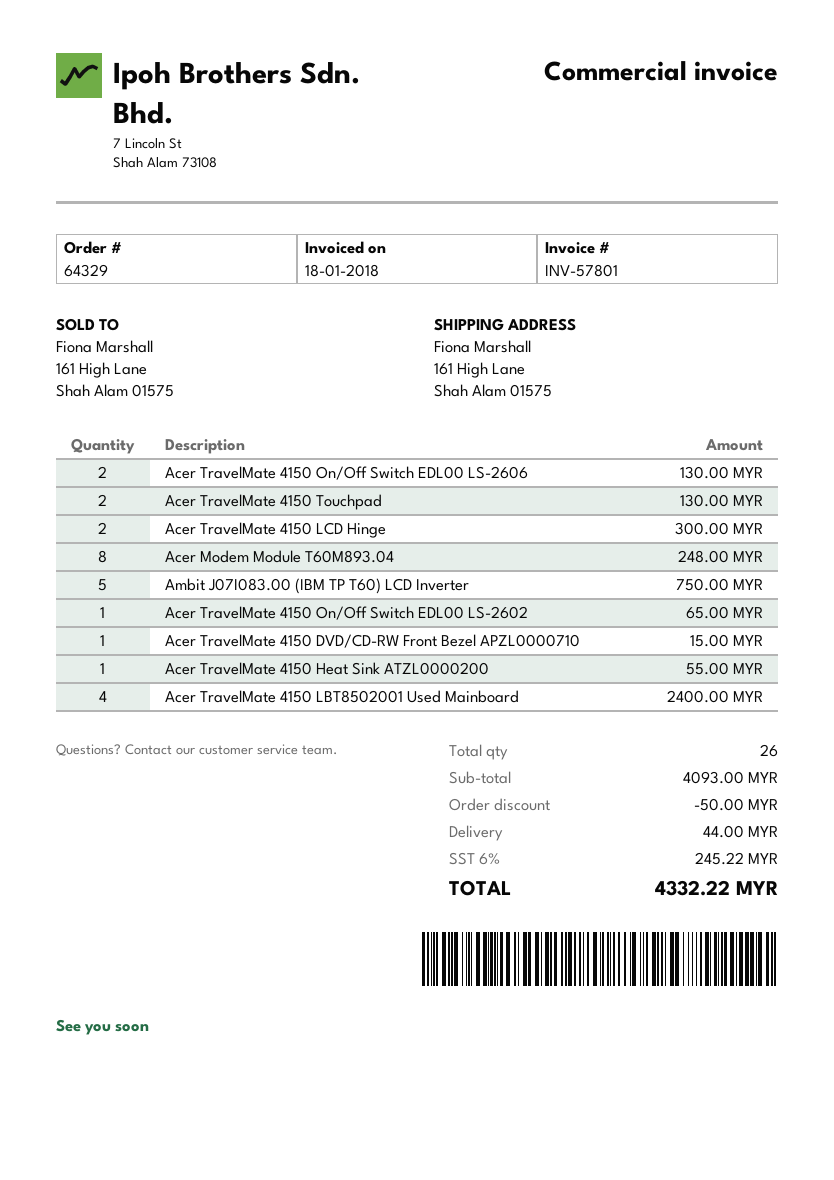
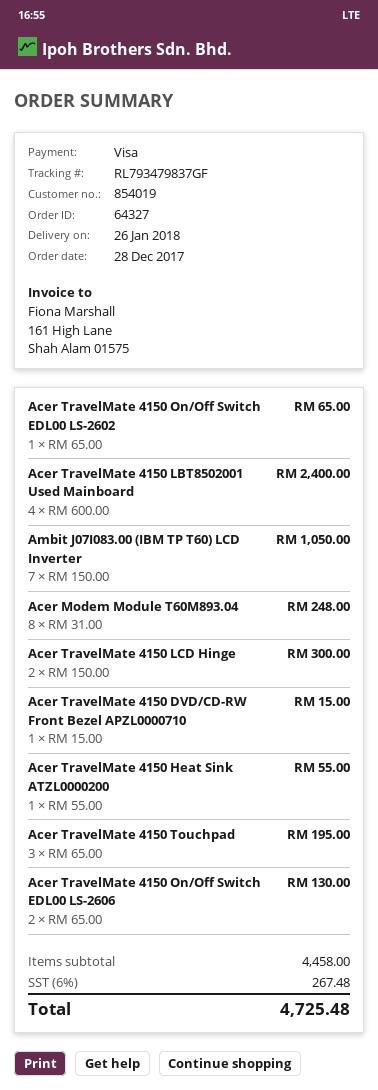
order number: 64329 -> 64327
Acer TravelMate 4150 Touchpad: 2 for 130.00 -> 3 for 195.00
Ambit J07I083.00 (IBM TP T60) LCD Inverter: 5 for 750.00 -> 7 for 1050.00
subtotal: 4093.00 -> 4458.00
discount: 50.00 -> none
shipping: 44.00 -> none
tax: 6% = 245.22 -> 6% = 267.48
total: 4332.22 -> 4725.48

